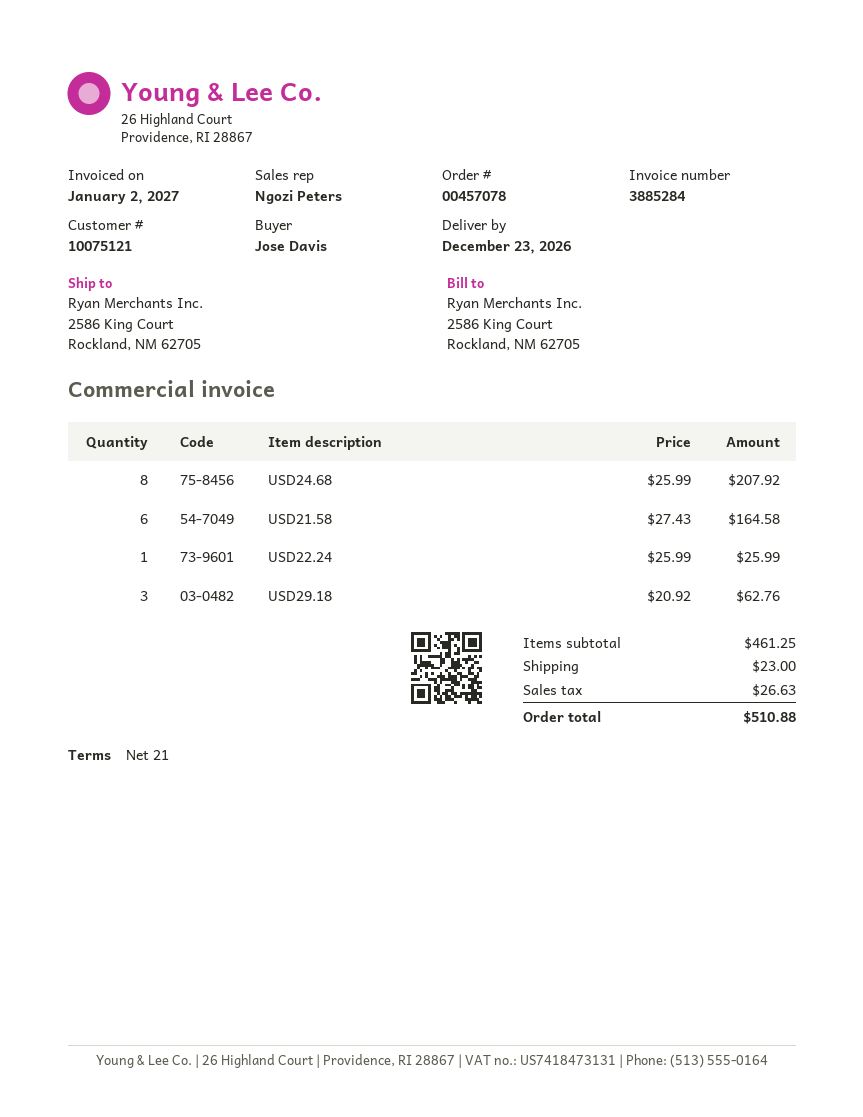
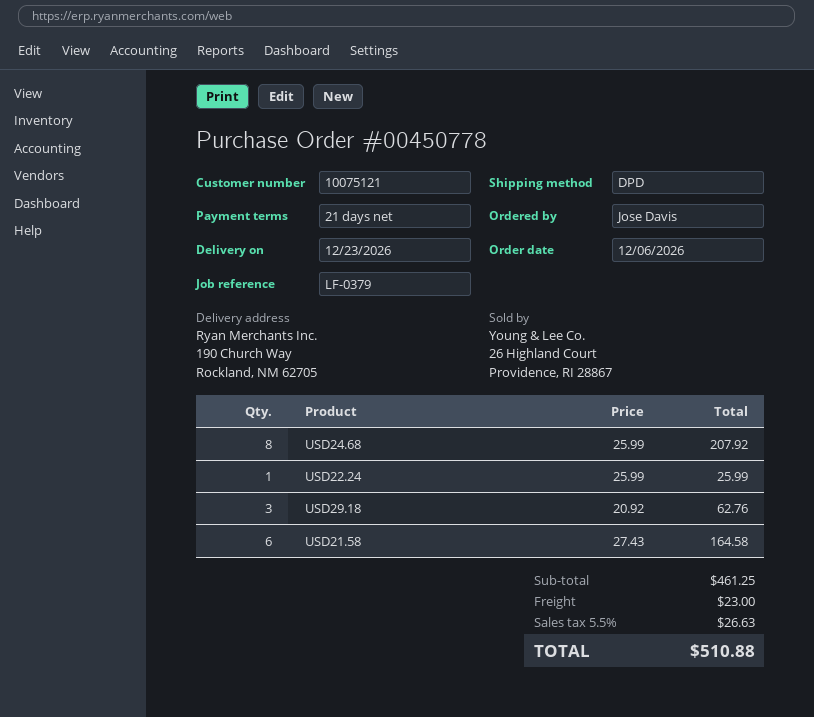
order number: 00457078 -> 00450778
ship to: 2586 King Court, Rockland, NM 62705 -> 190 Church Way, Rockland, NM 62705

